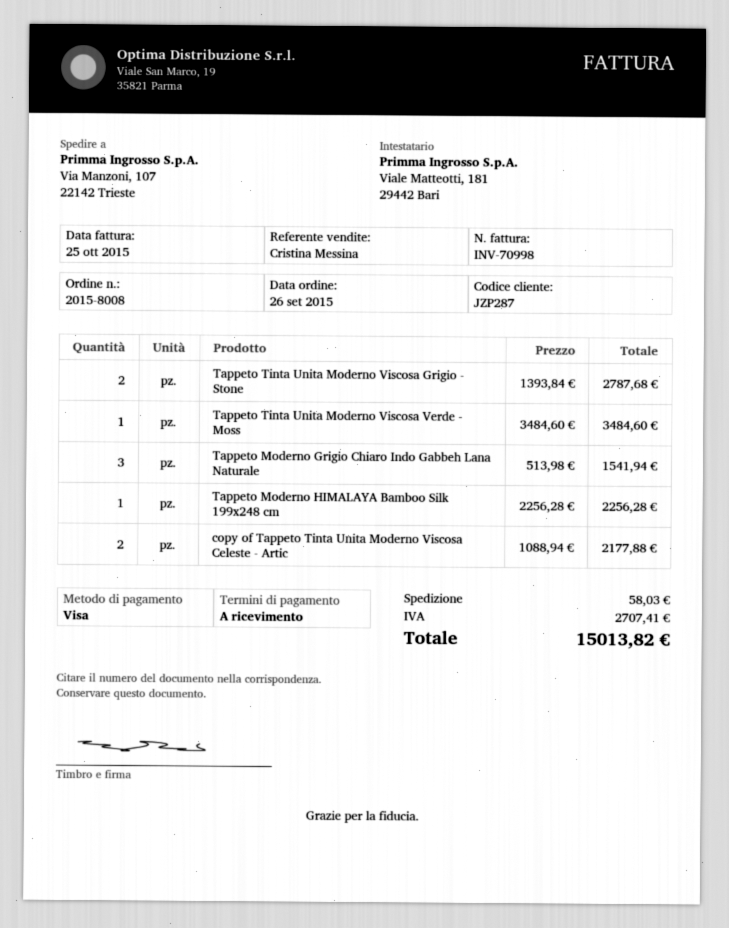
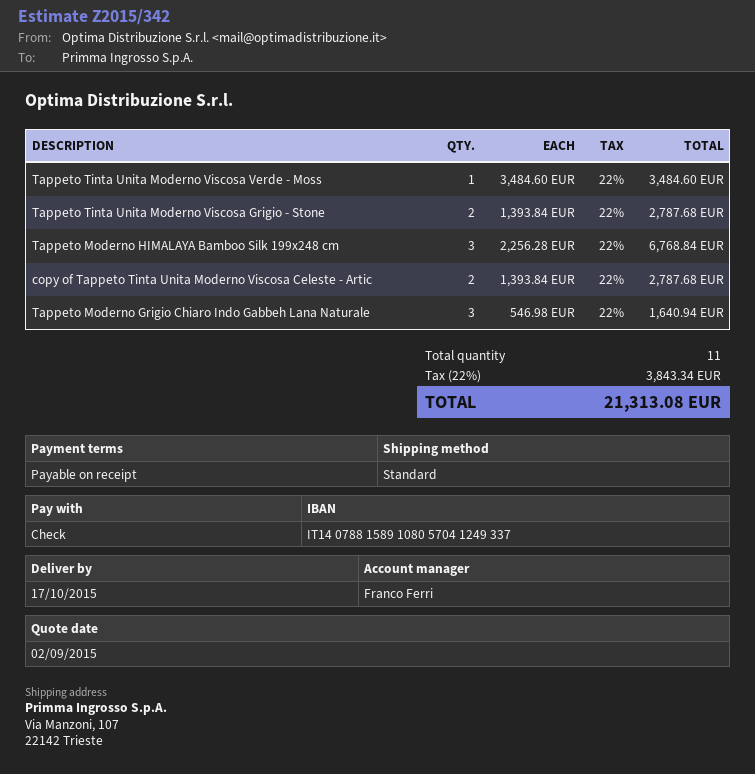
sales rep: Cristina Messina -> Franco Ferri
payment method: Visa -> cheque
Tappeto Moderno Grigio Chiaro Indo Gabbeh Lana Naturale: 3 x 513.98 = 1541.94 -> 3 x 546.98 = 1640.94
Tappeto Moderno HIMALAYA Bamboo Silk 199x248 cm: 1 x 2256.28 = 2256.28 -> 3 x 2256.28 = 6768.84
copy of Tappeto Tinta Unita Moderno Viscosa Celeste - Artic: 2 x 1088.94 = 2177.88 -> 2 x 1393.84 = 2787.68
shipping: 58.03 -> none
tax: 2707.41 -> 3843.34
total: 15013.82 -> 21313.08

